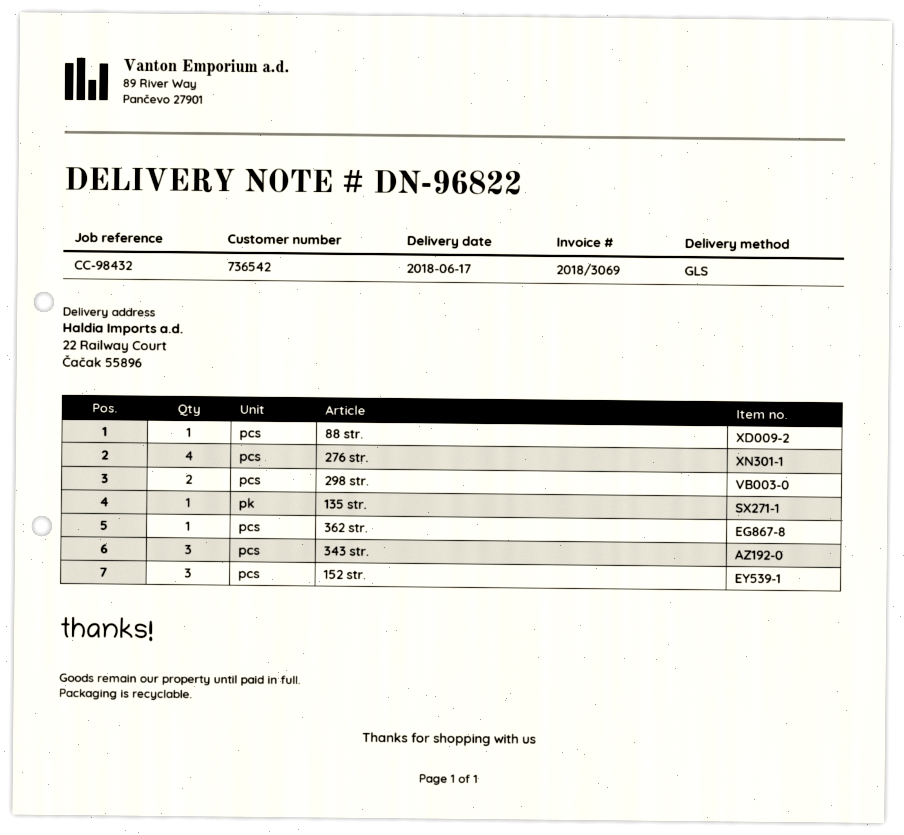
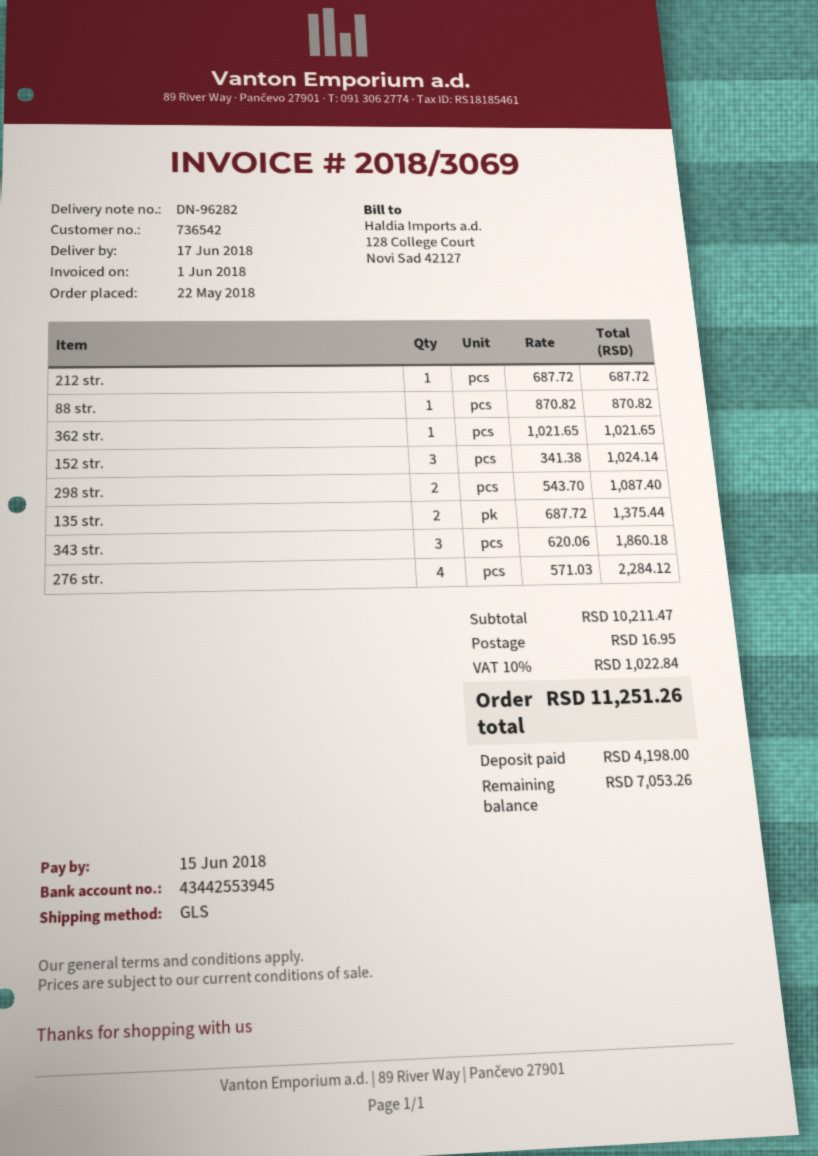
delivery note number: DN-96822 -> DN-96282
135 str.: 1 -> 2
212 str.: none -> 1

